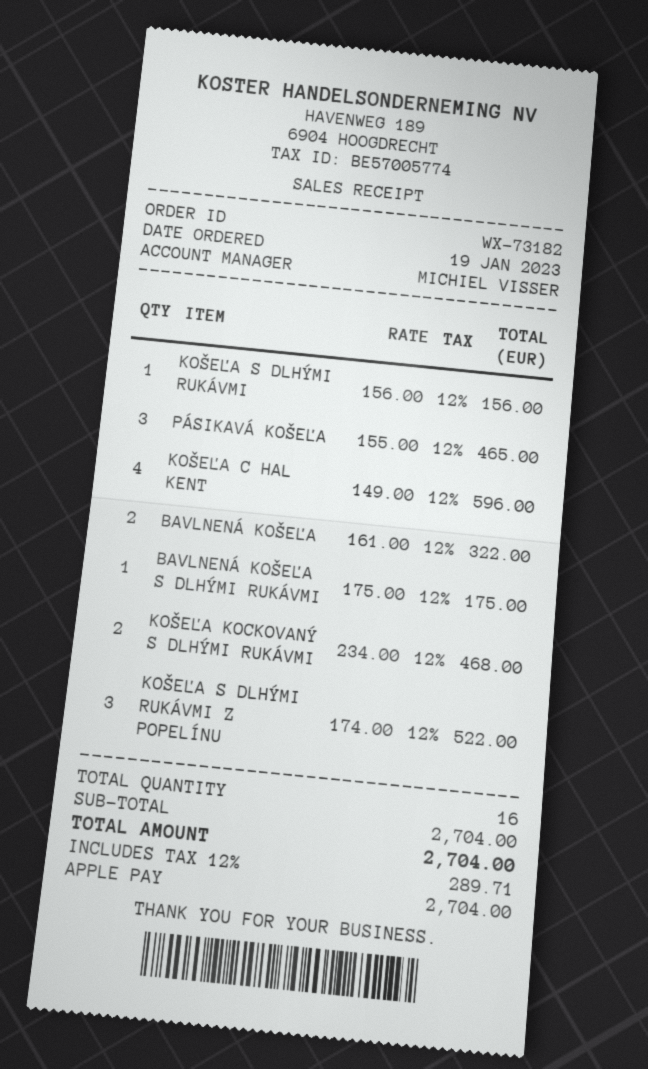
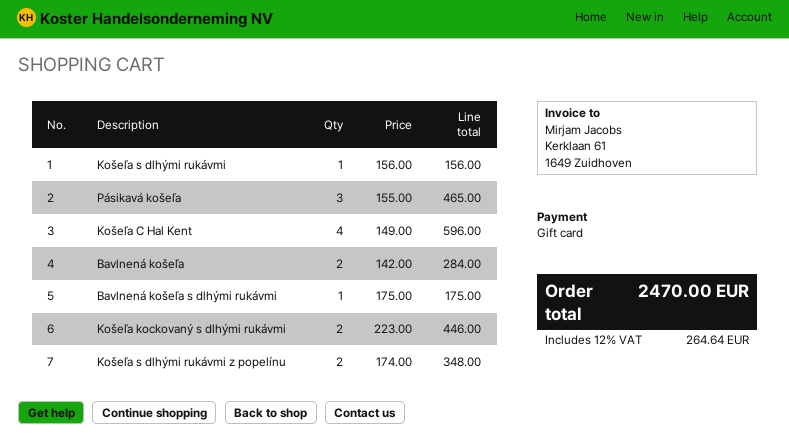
payment method: Apple Pay -> gift card
BAVLNENÁ KOŠEĽA: 2 x 161.00 = 322.00 -> 2 x 142.00 = 284.00
KOŠEĽA KOCKOVANÝ S DLHÝMI RUKÁVMI: 2 x 234.00 = 468.00 -> 2 x 223.00 = 446.00
KOŠEĽA S DLHÝMI RUKÁVMI Z POPELÍNU: 3 x 174.00 = 522.00 -> 2 x 174.00 = 348.00
tax: 12% = 289.71 -> 12% = 264.64
total: 2704.00 -> 2470.00

